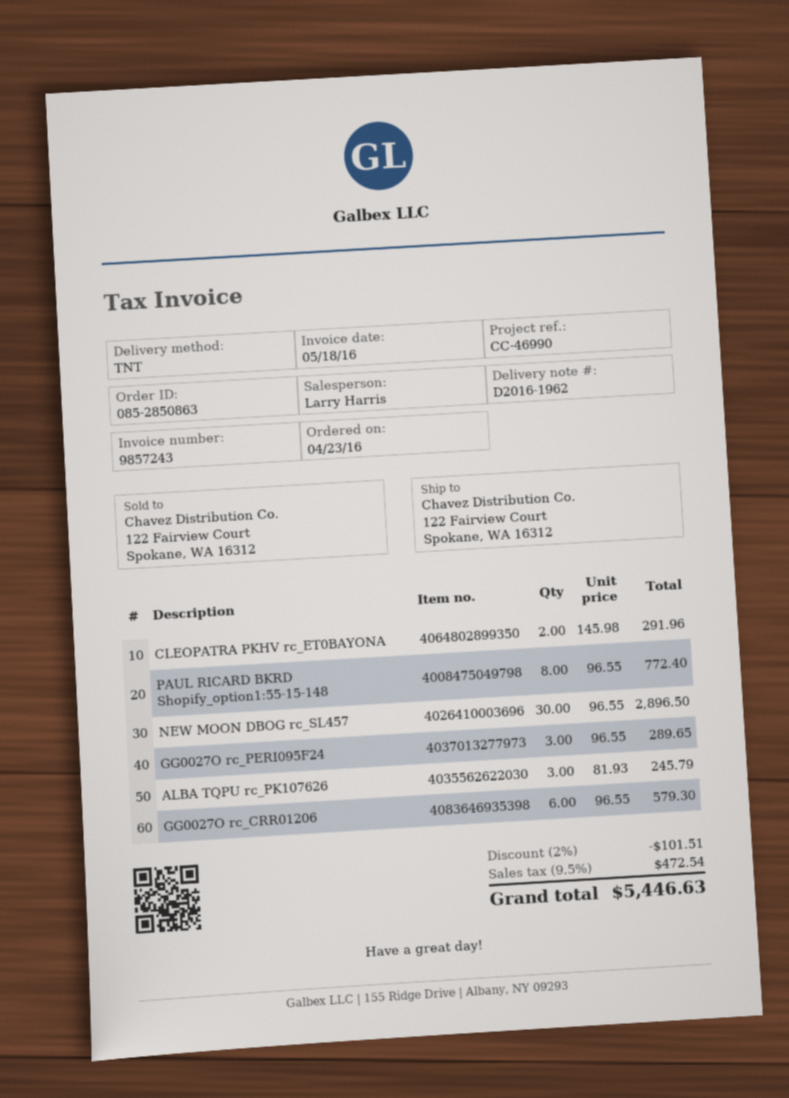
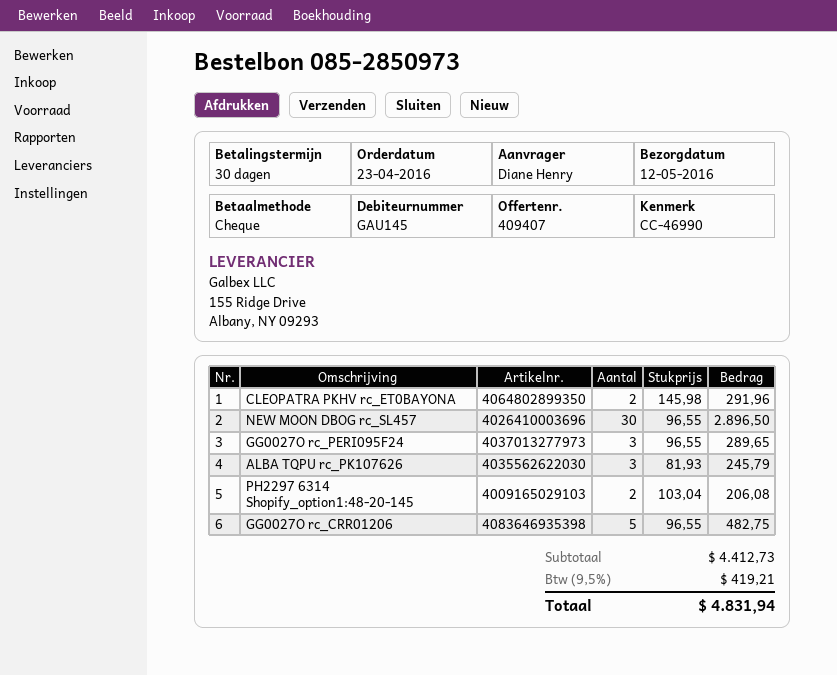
order number: 085-2850863 -> 085-2850973
PAUL RICARD BKRD Shopify_option1:55-15-148: 8 x 96.55 = 772.40 -> none
GG0027O rc_CRR01206: 6 x 96.55 = 579.30 -> 5 x 96.55 = 482.75
PH2297 6314 Shopify_option1:48-20-145: none -> 2 x 103.04 = 206.08
discount: 2% = 101.51 -> none
tax: 9.5% = 472.54 -> 9.5% = 419.21
total: 5446.63 -> 4831.94

